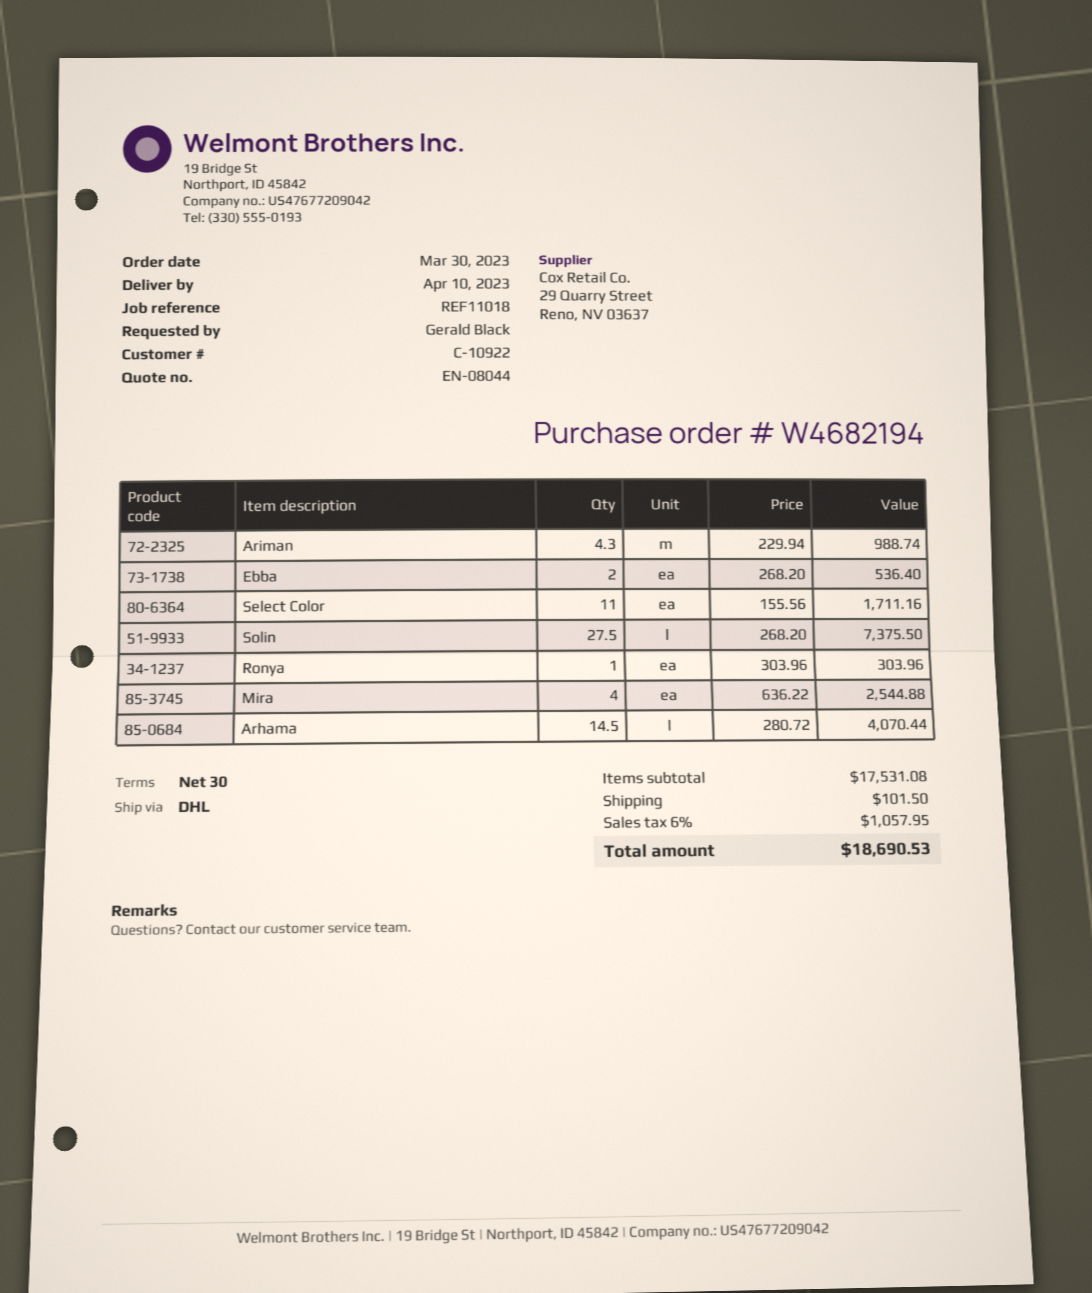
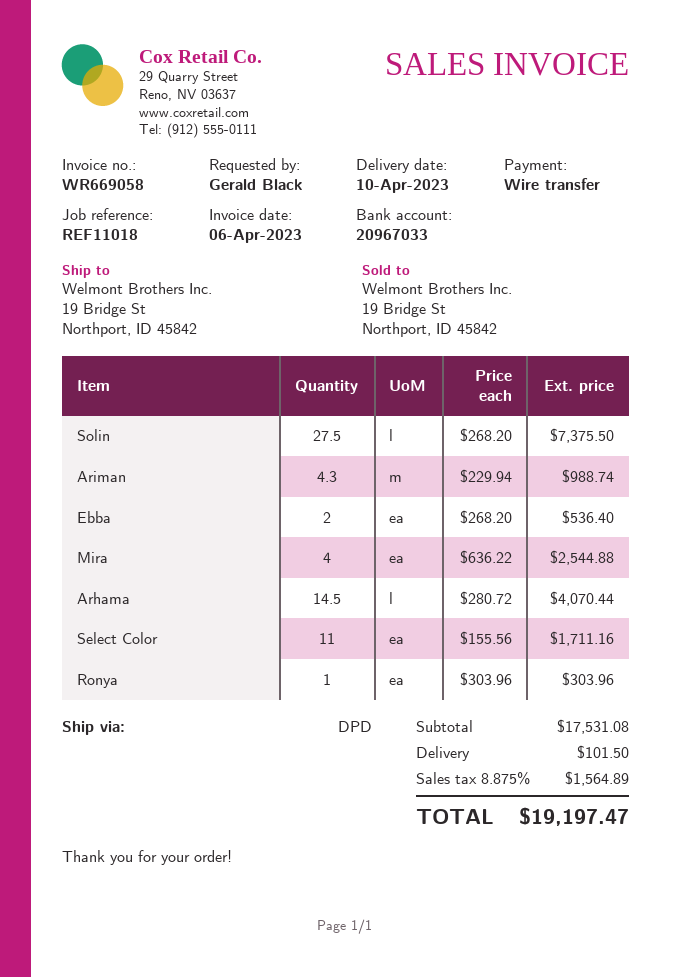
shipping method: DHL -> DPD
tax: 6% = 1057.95 -> 8.875% = 1564.89
total: 18690.53 -> 19197.47

